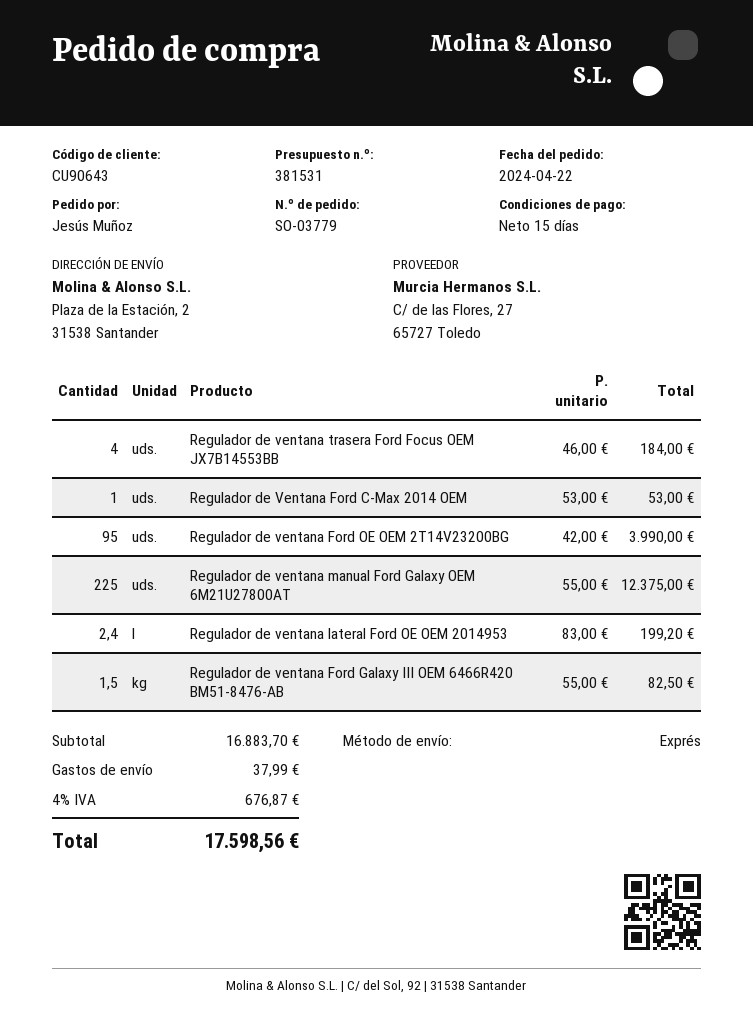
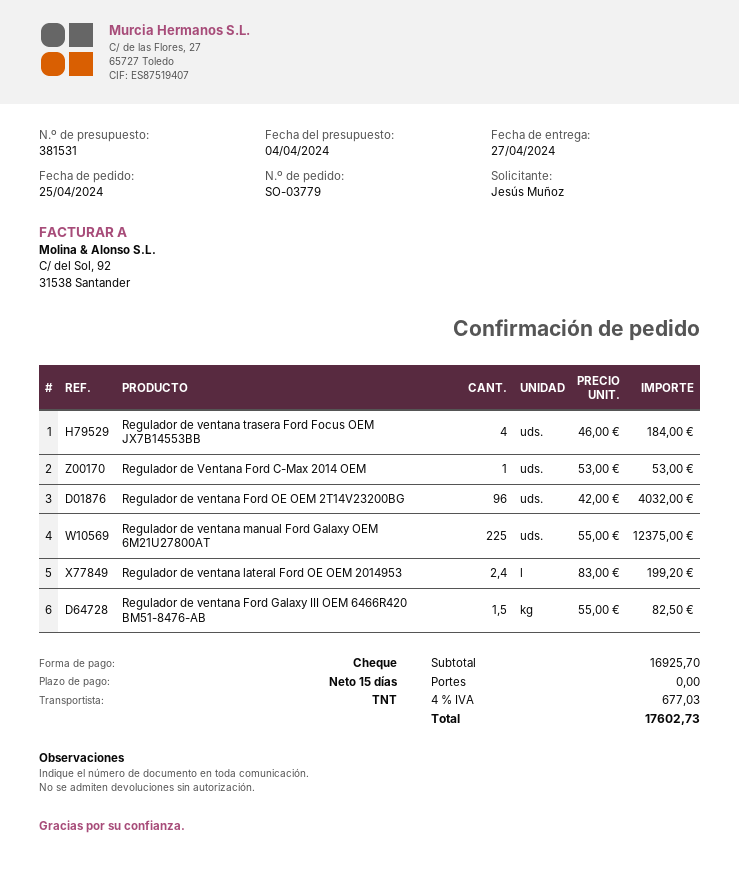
order date: 2024-04-22 -> 2024-04-25
shipping method: express -> TNT
Regulador de ventana Ford OE OEM 2T14V23200BG: 95 x 42.00 = 3990.00 -> 96 x 42.00 = 4032.00
subtotal: 16883.70 -> 16925.70
shipping: 37.99 -> 0.00
tax: 4% = 676.87 -> 4% = 677.03
total: 17598.56 -> 17602.73

